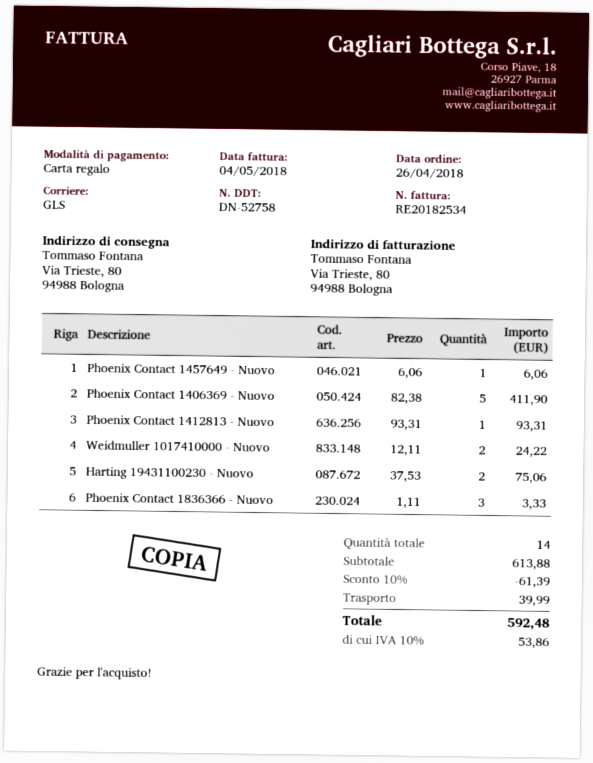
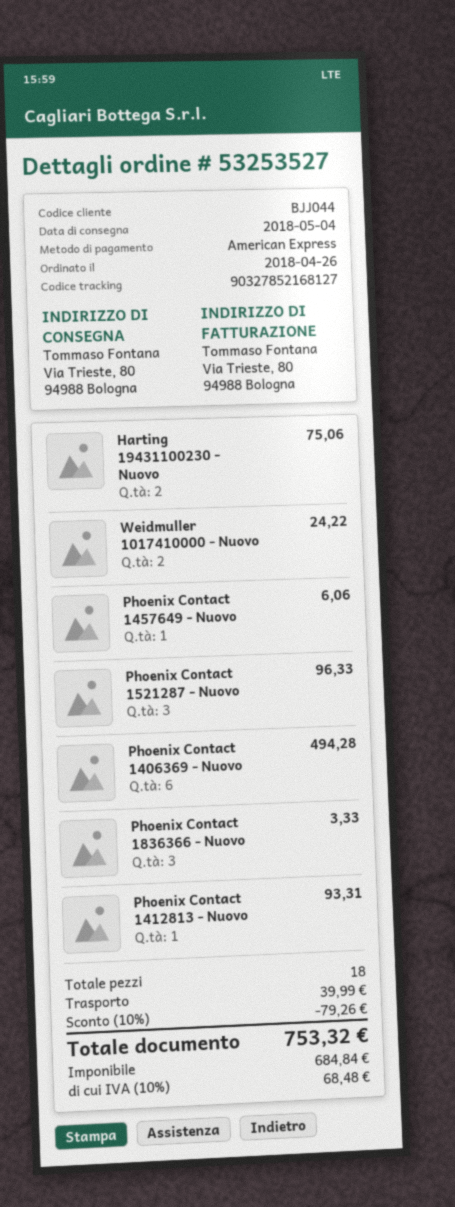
payment method: gift card -> American Express
Phoenix Contact 1406369 - Nuovo: 5 for 411.90 -> 6 for 494.28
Phoenix Contact 1521287 - Nuovo: none -> 3 for 96.33
total quantity: 14 -> 18
discount: 10% = 61.39 -> 10% = 79.26
tax: 10% = 53.86 -> 10% = 68.48
total: 592.48 -> 753.32

